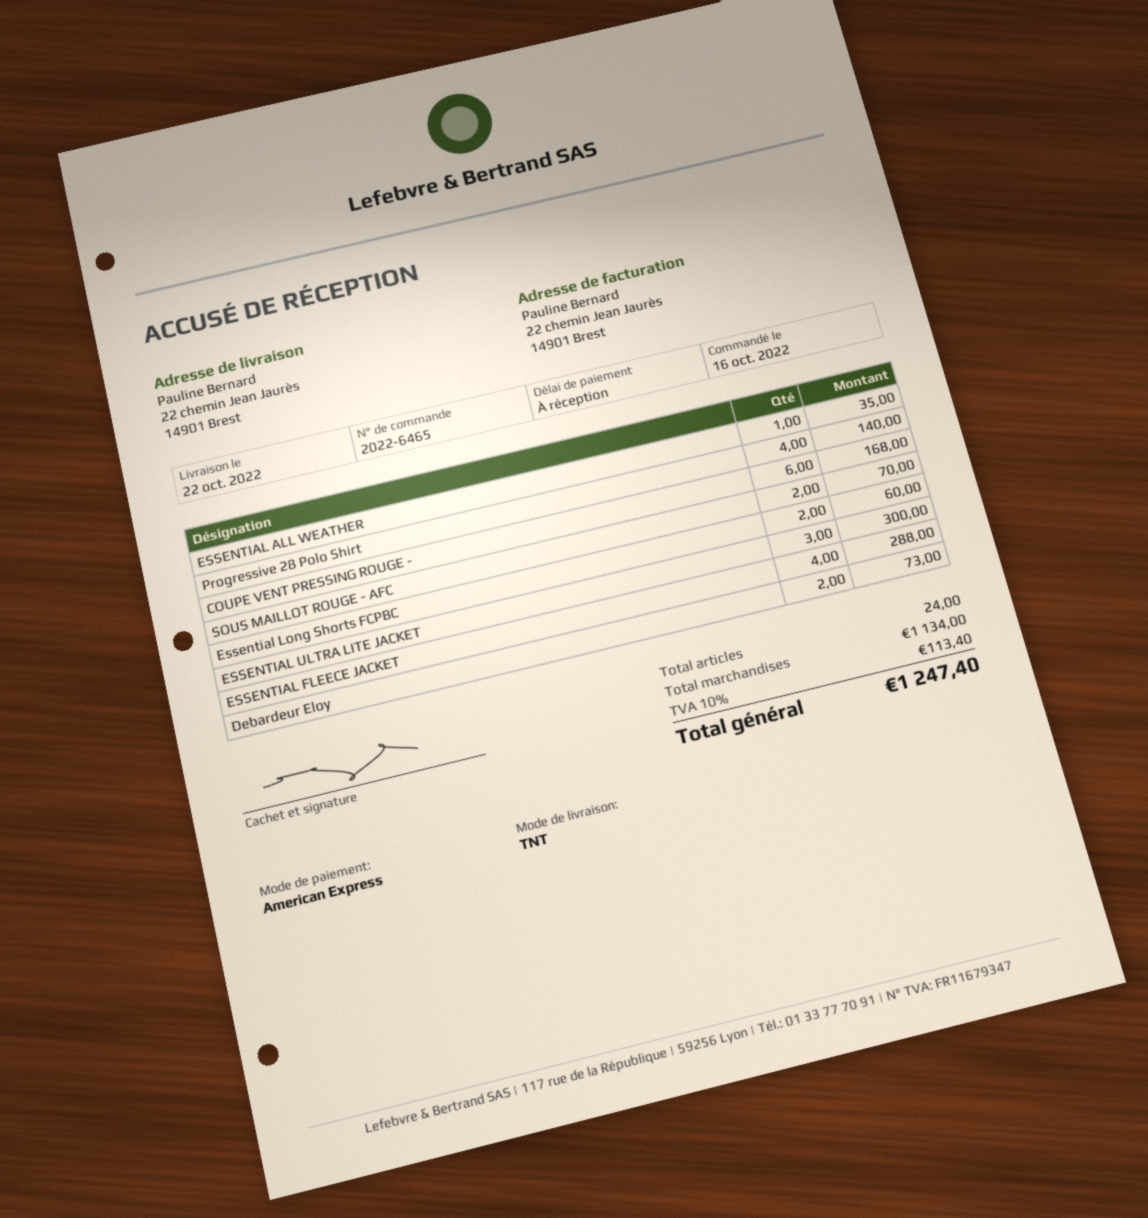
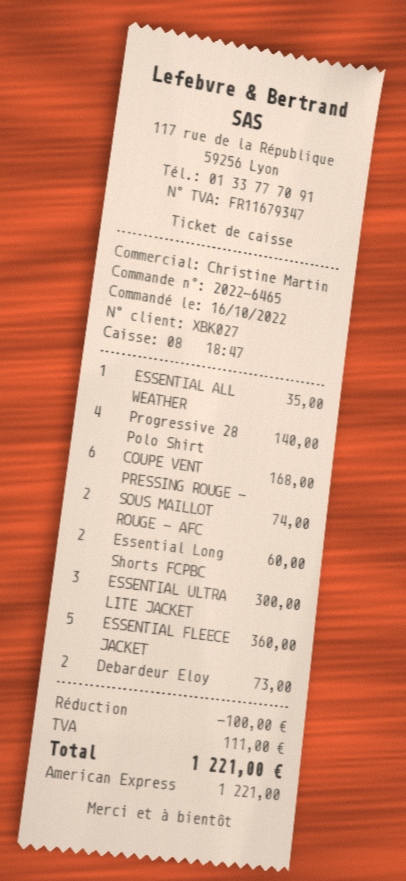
SOUS MAILLOT ROUGE - AFC: 2 for 70.00 -> 2 for 74.00
ESSENTIAL FLEECE JACKET: 4 for 288.00 -> 5 for 360.00
discount: none -> 100.00
tax: 113.40 -> 111.00
total: 1247.40 -> 1221.00

